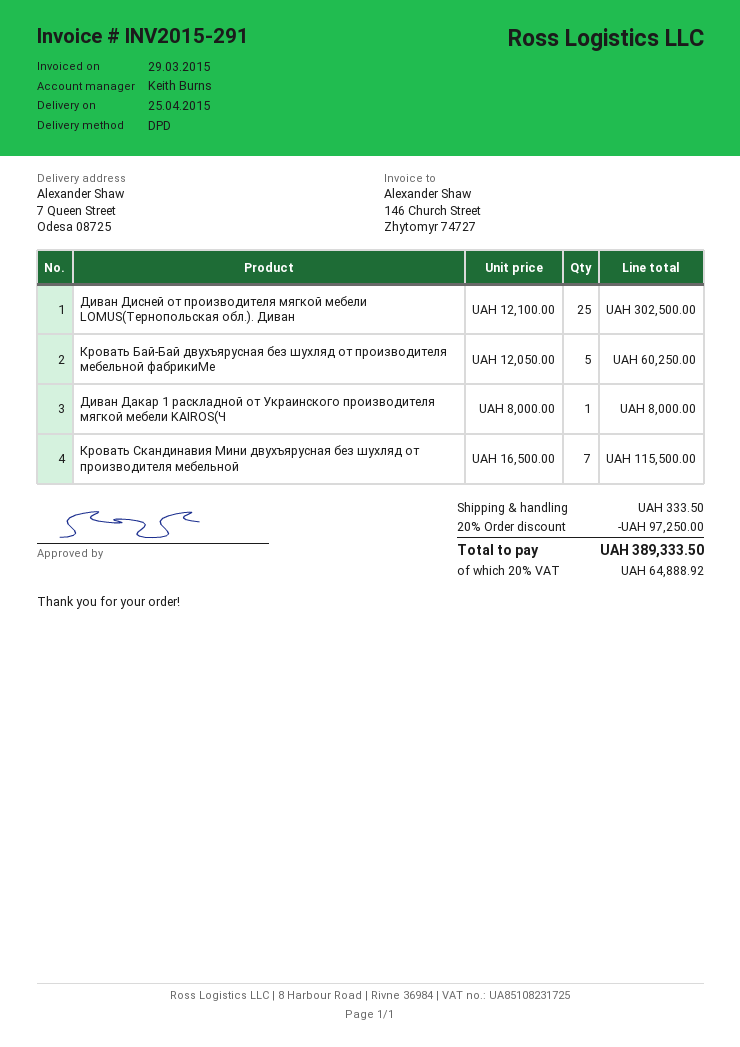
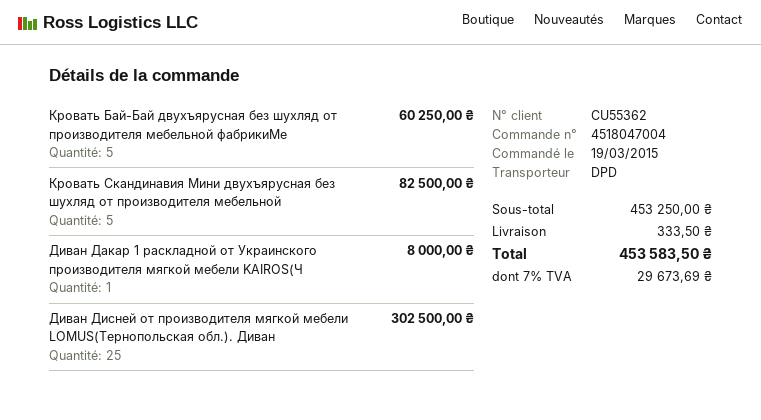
Кровать Скандинавия Мини двухъярусная без шухляд от производителя мебельной: 7 for 115500.00 -> 5 for 82500.00
discount: 20% = 97250.00 -> none
tax: 20% = 64888.92 -> 7% = 29673.69
total: 389333.50 -> 453583.50

